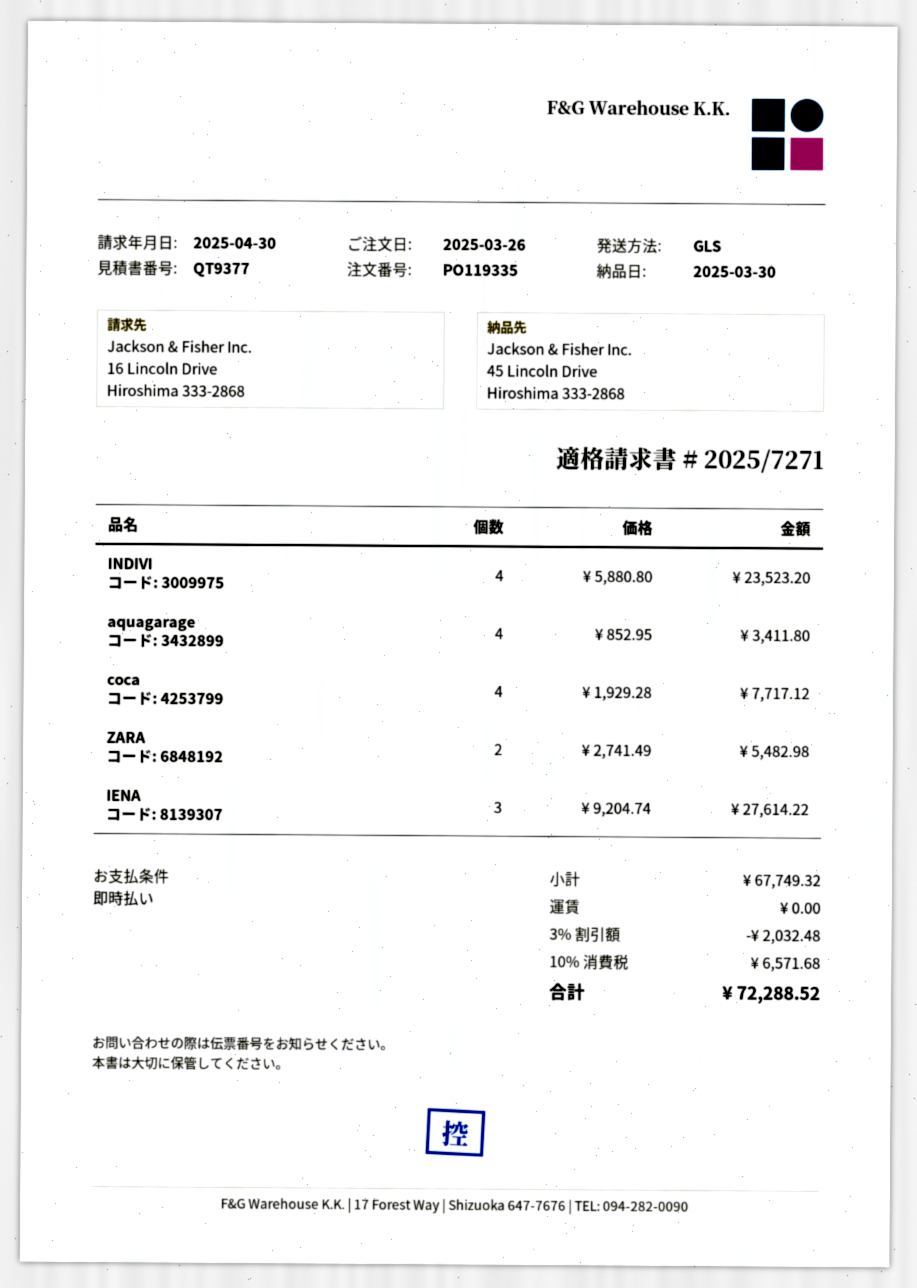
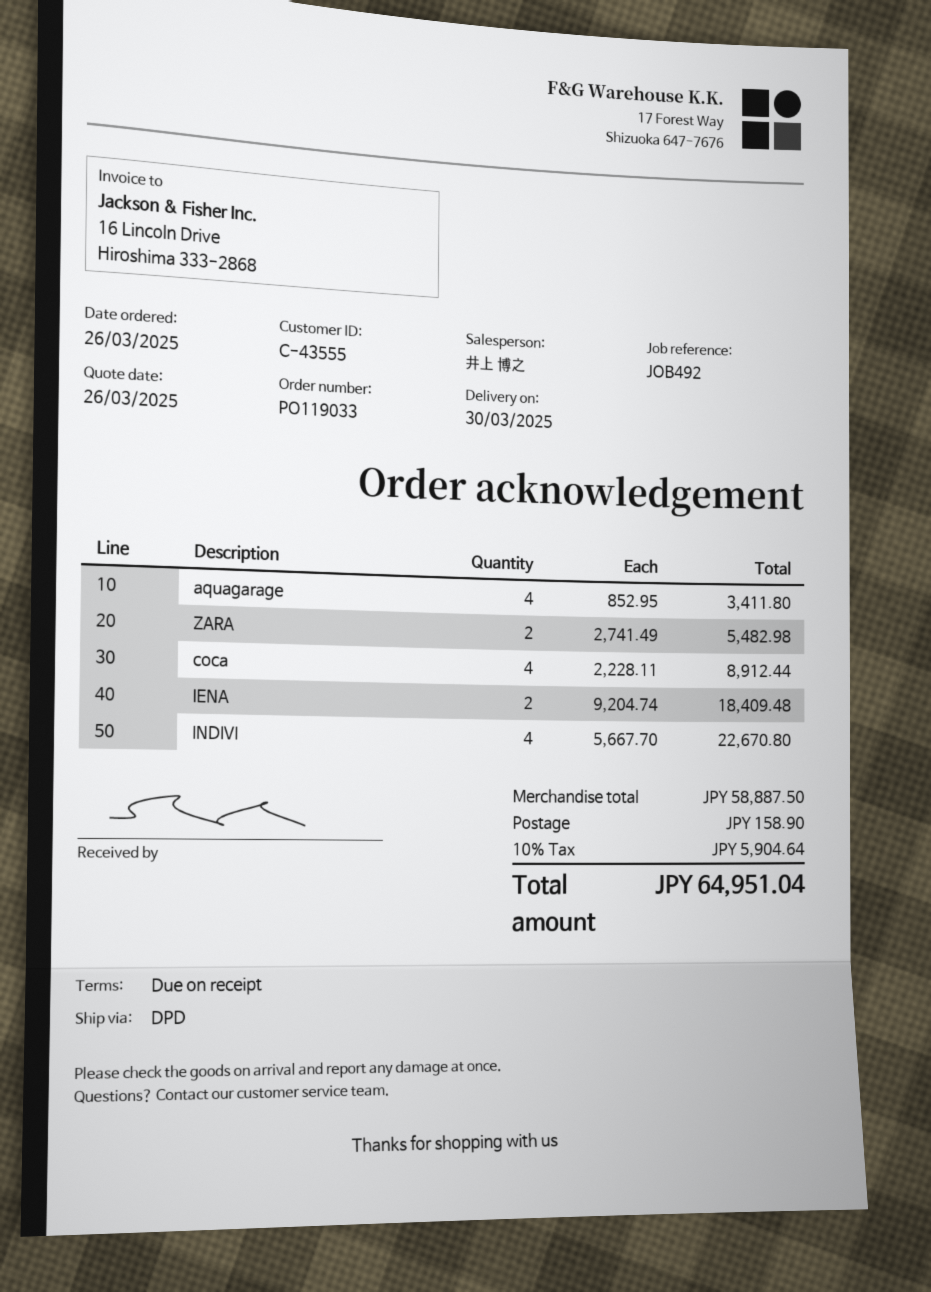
order number: PO119335 -> PO119033
shipping method: GLS -> DPD
INDIVI: 4 x 5880.80 = 23523.20 -> 4 x 5667.70 = 22670.80
coca: 4 x 1929.28 = 7717.12 -> 4 x 2228.11 = 8912.44
IENA: 3 x 9204.74 = 27614.22 -> 2 x 9204.74 = 18409.48
subtotal: 67749.32 -> 58887.50
discount: 3% = 2032.48 -> none
shipping: 0.00 -> 158.90
tax: 10% = 6571.68 -> 10% = 5904.64
total: 72288.52 -> 64951.04

